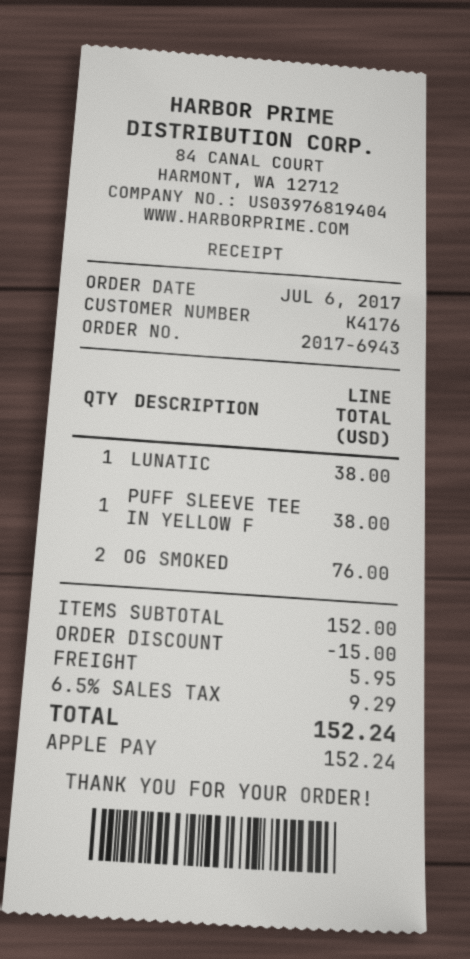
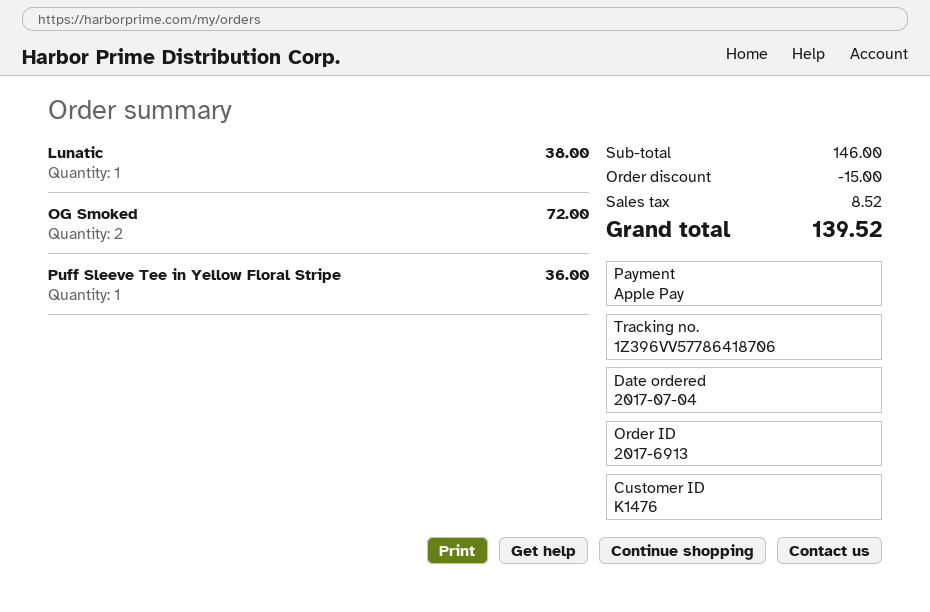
order number: 2017-6943 -> 2017-6913
order date: 2017-07-06 -> 2017-07-04
customer number: K4176 -> K1476
PUFF SLEEVE TEE IN YELLOW F: 1 for 38.00 -> 1 for 36.00
OG SMOKED: 2 for 76.00 -> 2 for 72.00
subtotal: 152.00 -> 146.00
shipping: 5.95 -> none
tax: 9.29 -> 8.52
total: 152.24 -> 139.52

